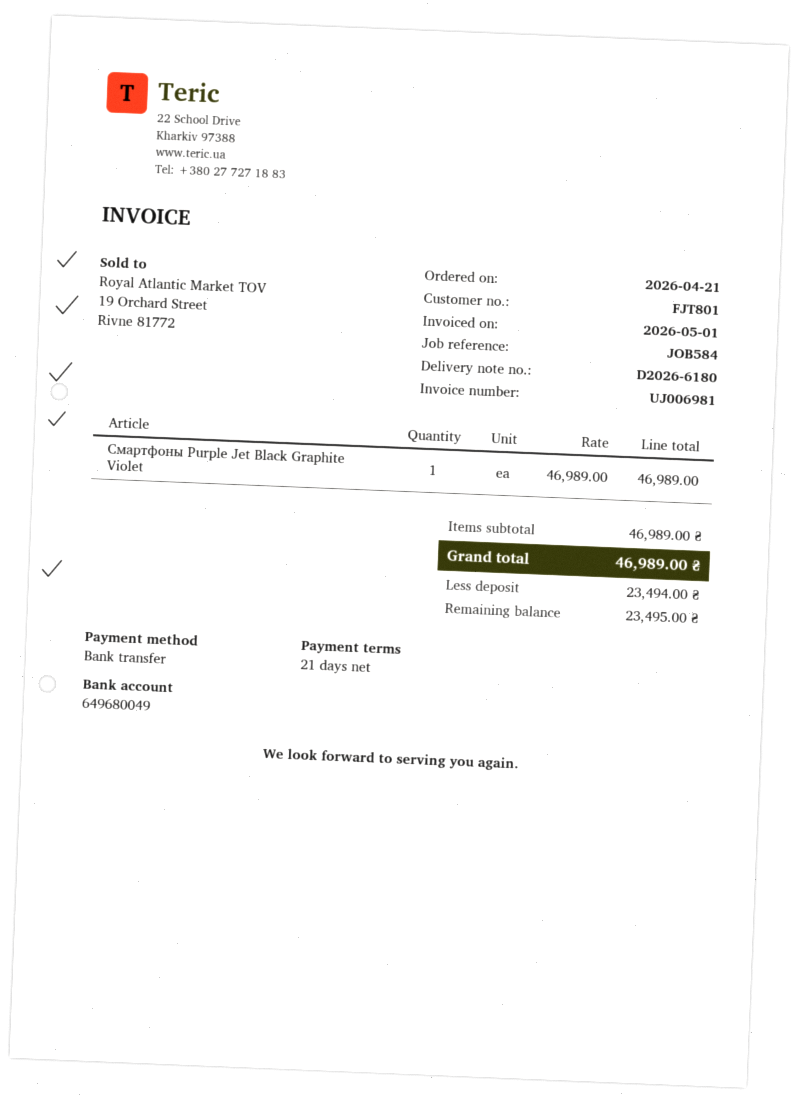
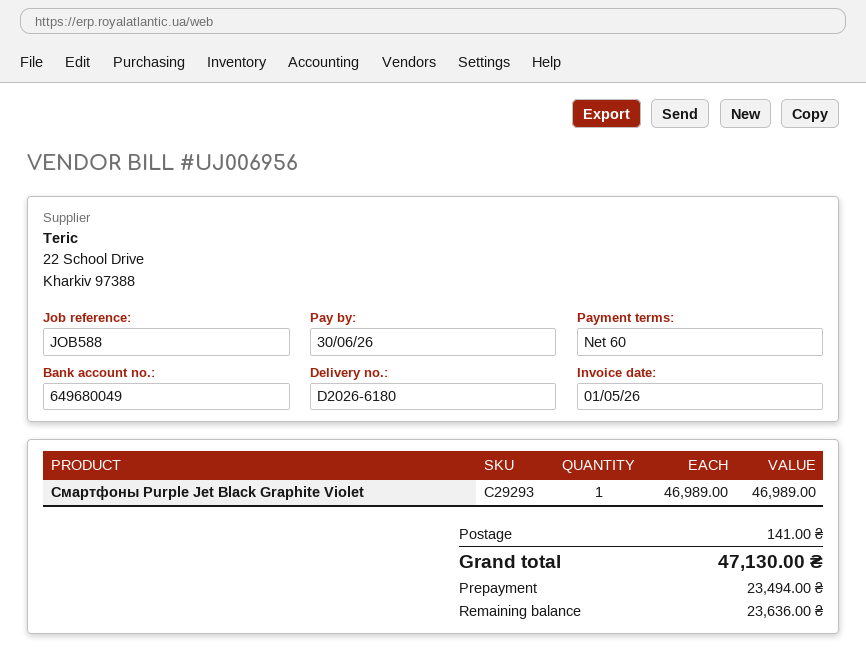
invoice number: UJ006981 -> UJ006956
payment terms: 21 days -> 60 days
reference: JOB584 -> JOB588
shipping: none -> 141.00
total: 46989.00 -> 47130.00
balance: 23495.00 -> 23636.00

